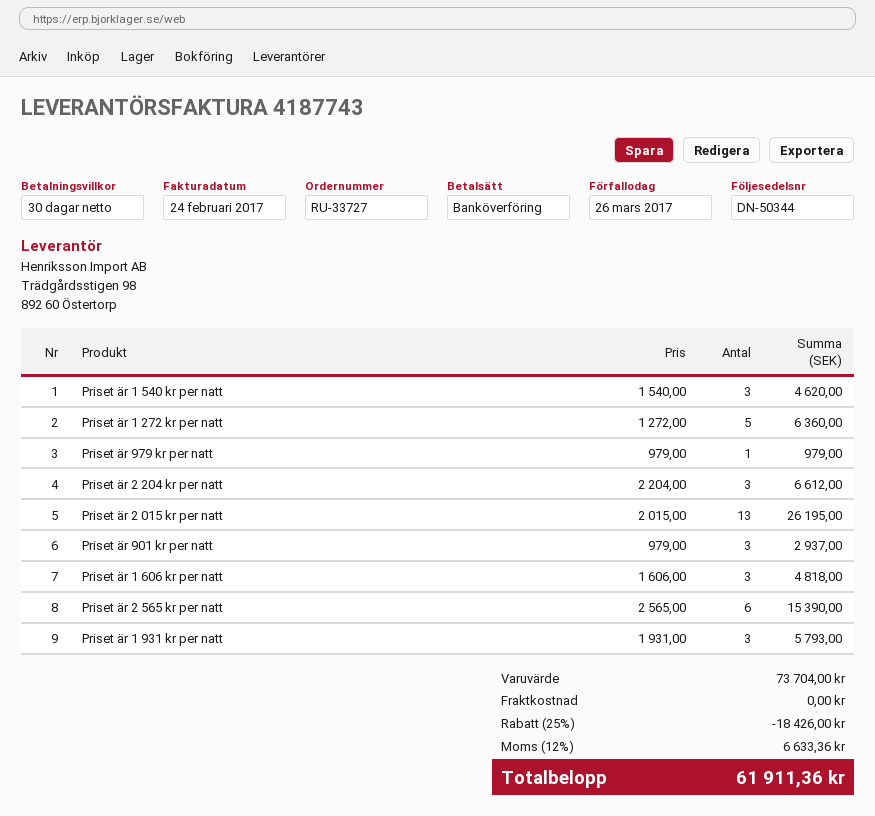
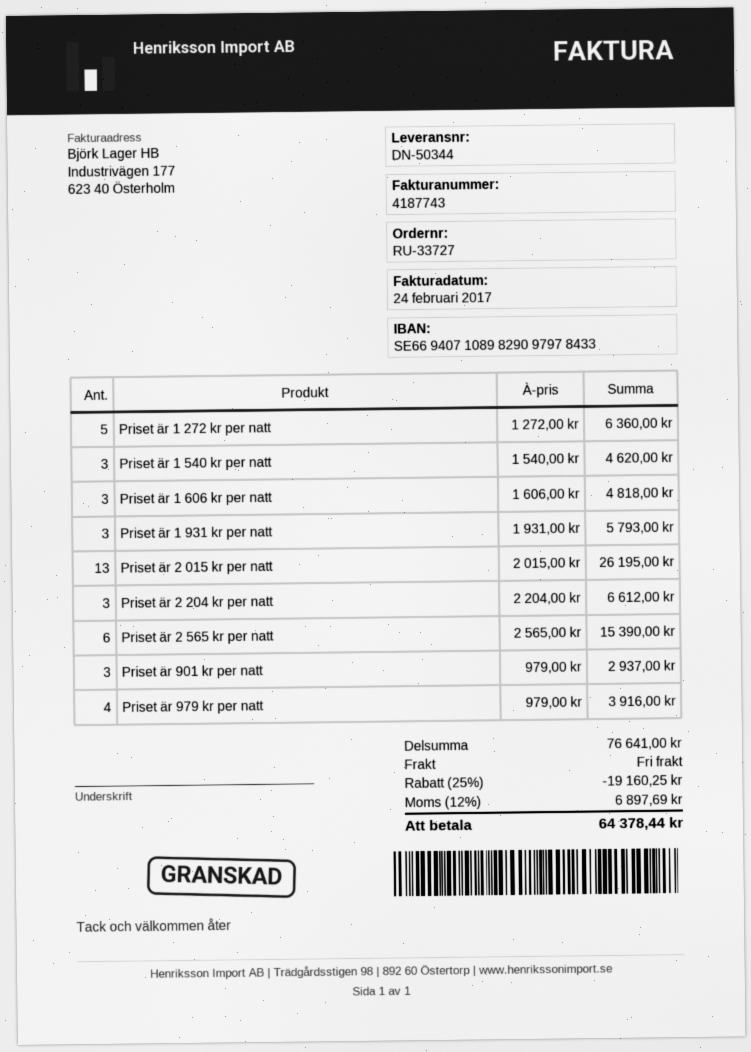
Priset är 979 kr per natt: 1 x 979.00 = 979.00 -> 4 x 979.00 = 3916.00
subtotal: 73704.00 -> 76641.00
discount: 25% = 18426.00 -> 25% = 19160.25
tax: 12% = 6633.36 -> 12% = 6897.69
total: 61911.36 -> 64378.44

